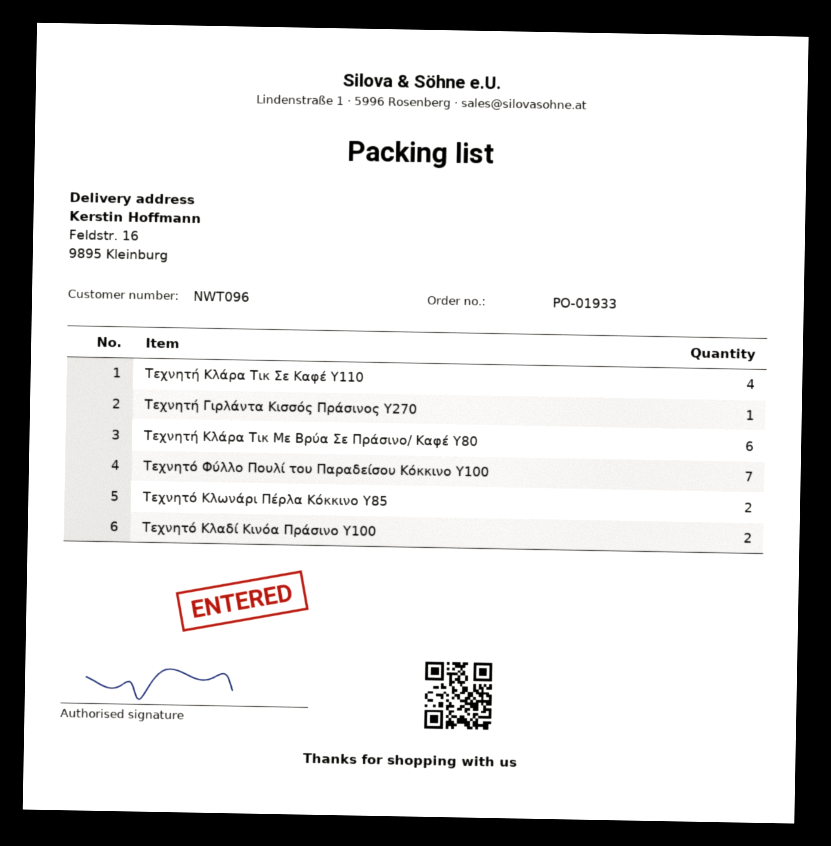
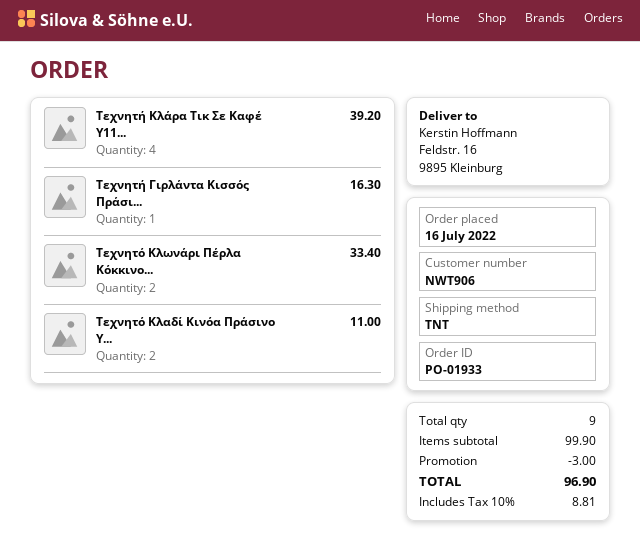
customer number: NWT096 -> NWT906
Τεχνητή Κλάρα Τικ Με Βρύα Σε Πράσινο/ Καφέ Y80: 6 -> none
Τεχνητό Φύλλο Πουλί του Παραδείσου Κόκκινο Υ100: 7 -> none

